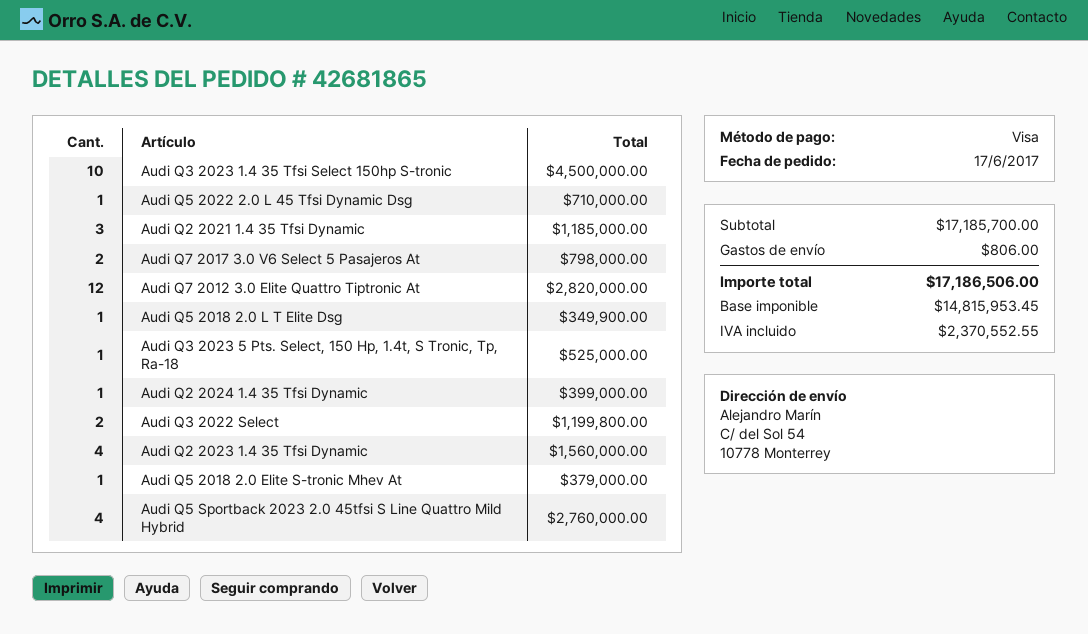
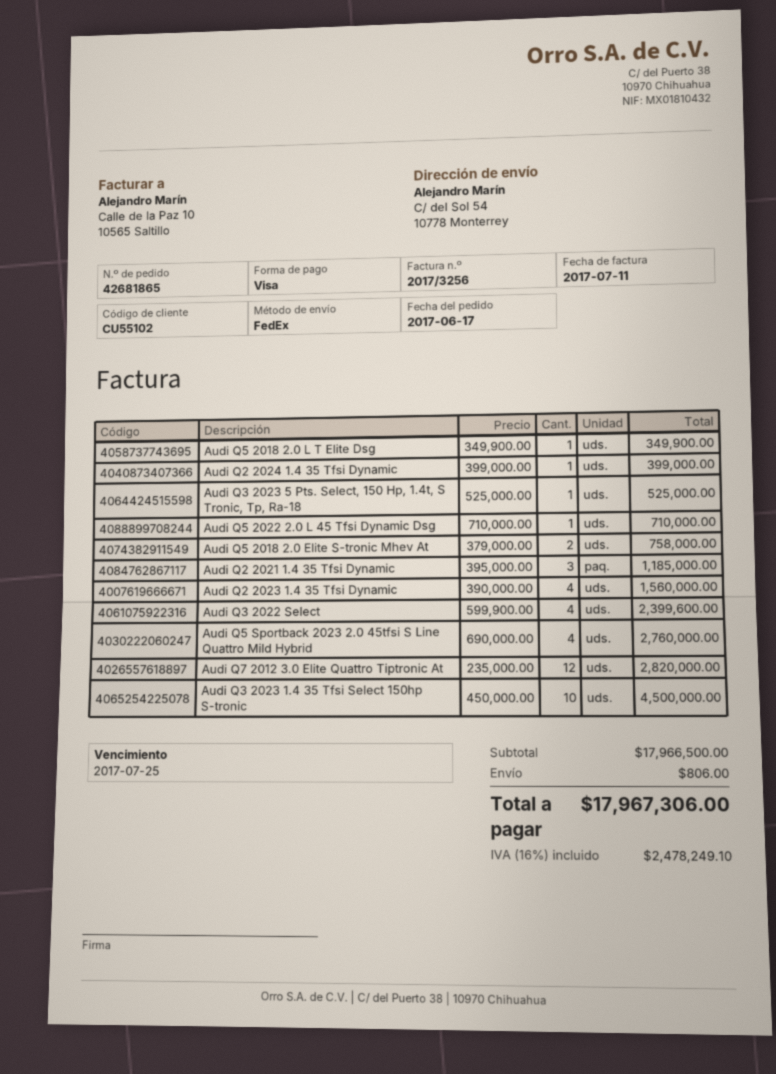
Audi Q7 2017 3.0 V6 Select 5 Pasajeros At: 2 for 798000.00 -> none
Audi Q3 2022 Select: 2 for 1199800.00 -> 4 for 2399600.00
Audi Q5 2018 2.0 Elite S-tronic Mhev At: 1 for 379000.00 -> 2 for 758000.00
subtotal: 17185700.00 -> 17966500.00
tax: 2370552.55 -> 2478249.10
total: 17186506.00 -> 17967306.00

